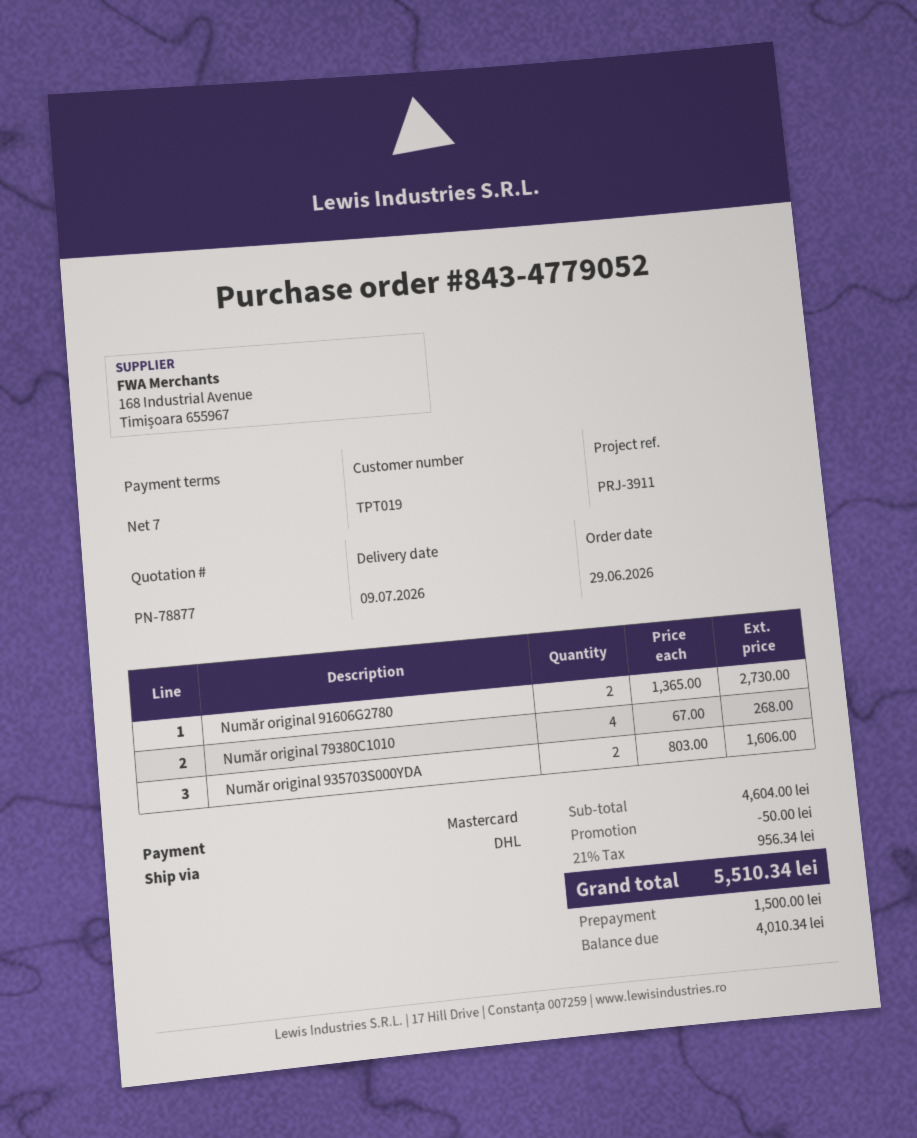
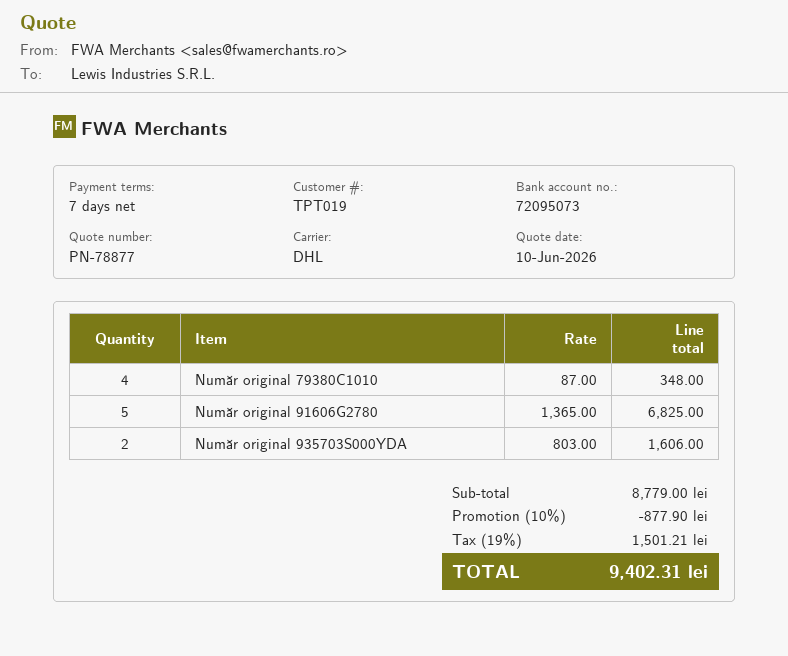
Număr original 91606G2780: 2 x 1365.00 = 2730.00 -> 5 x 1365.00 = 6825.00
Număr original 79380C1010: 4 x 67.00 = 268.00 -> 4 x 87.00 = 348.00
subtotal: 4604.00 -> 8779.00
discount: 50.00 -> 877.90
tax: 21% = 956.34 -> 19% = 1501.21
total: 5510.34 -> 9402.31

